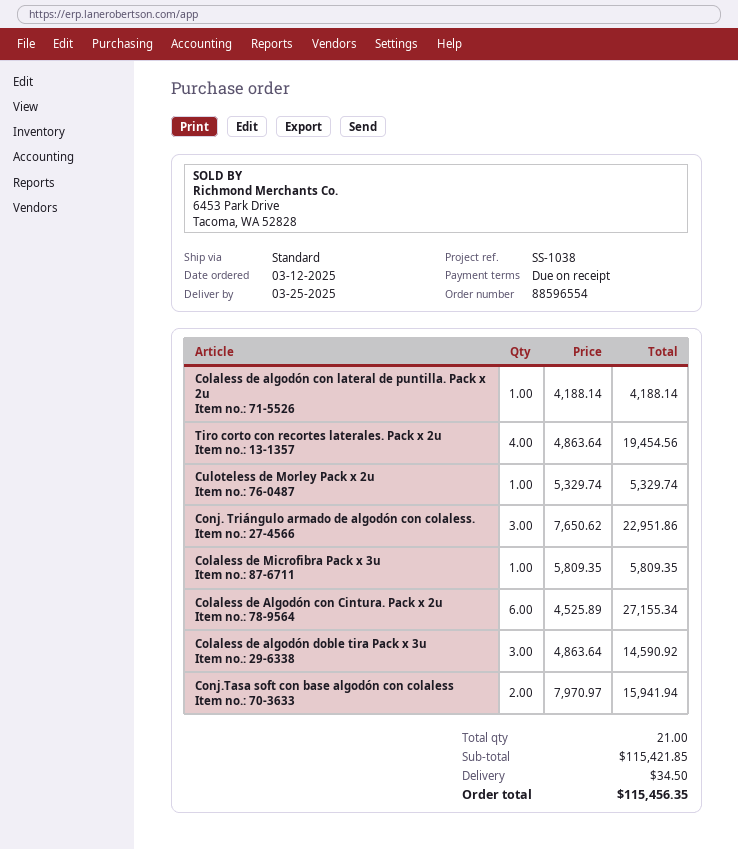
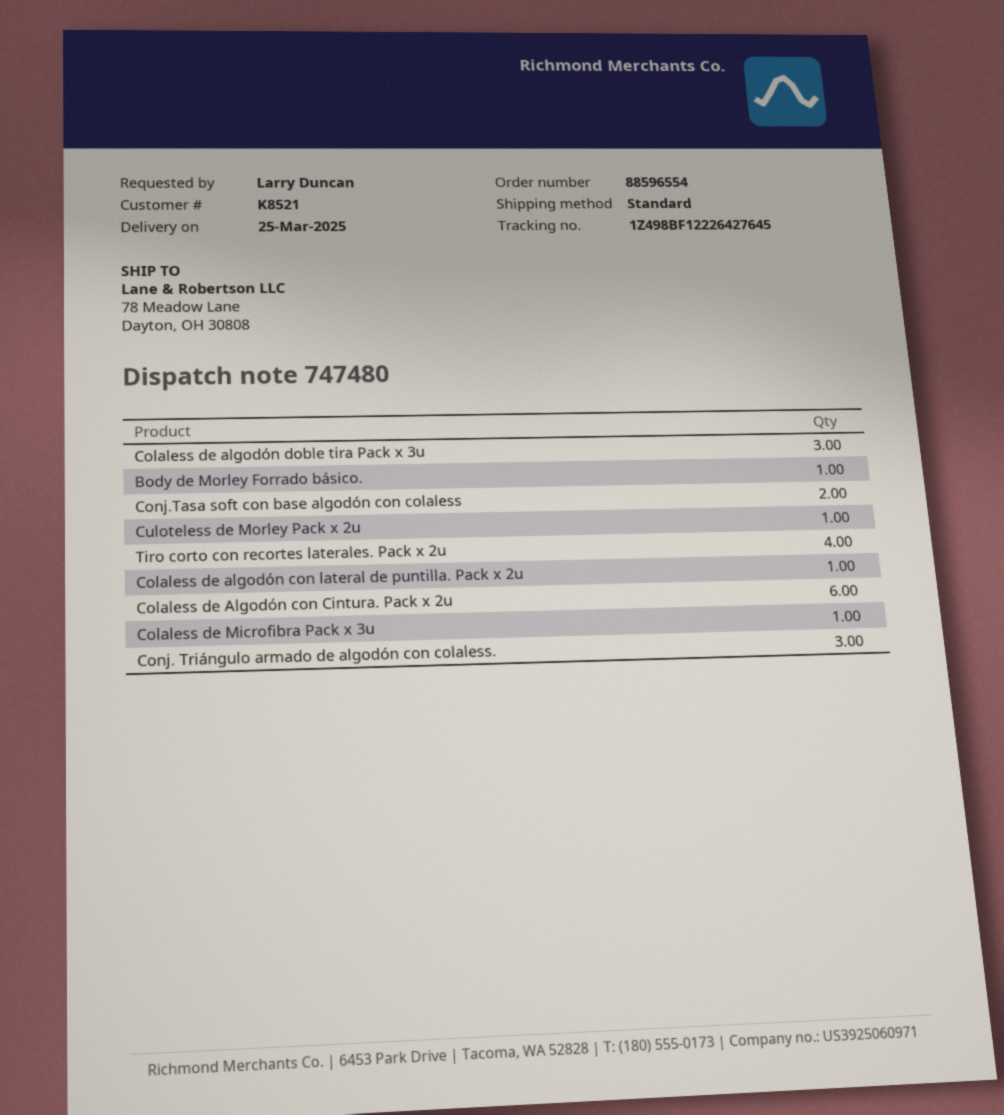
Body de Morley Forrado básico.: none -> 1

